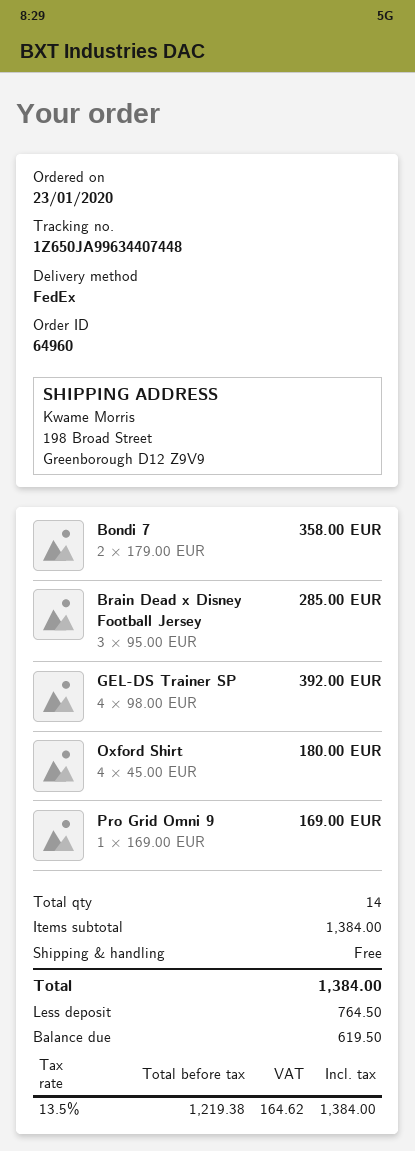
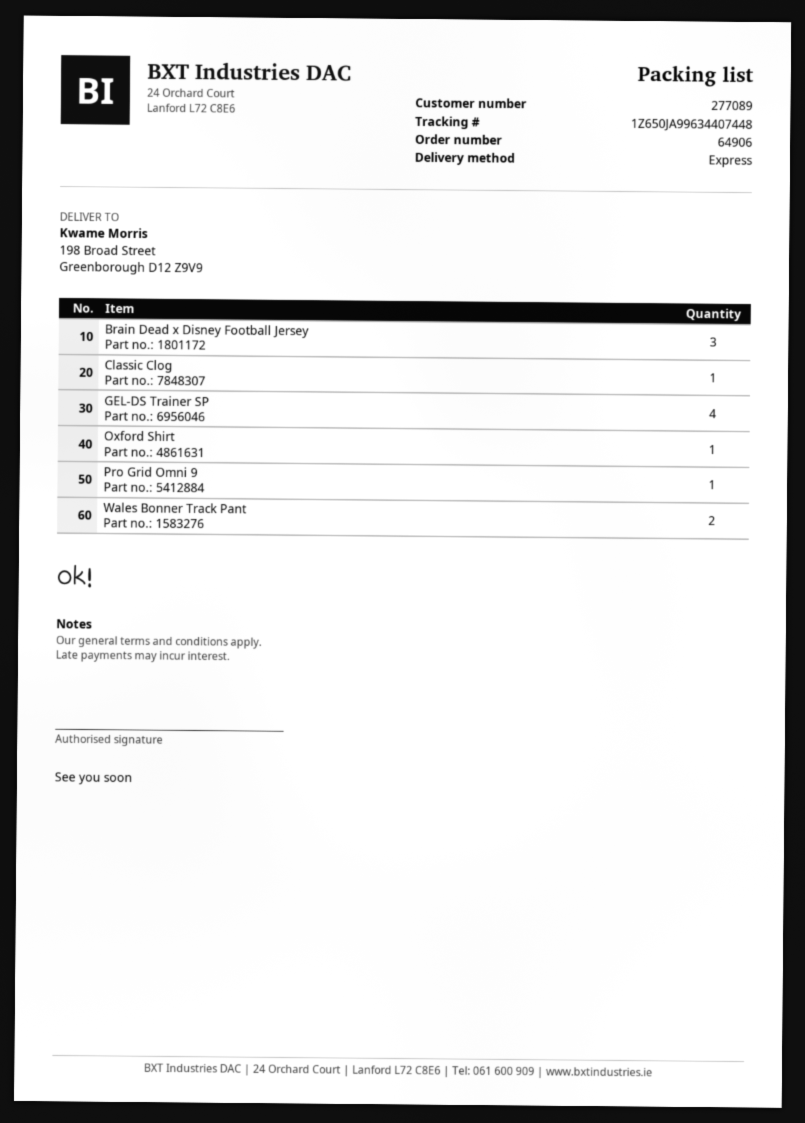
order number: 64960 -> 64906
shipping method: FedEx -> express
Bondi 7: 2 -> none
Oxford Shirt: 4 -> 1
Classic Clog: none -> 1
Wales Bonner Track Pant: none -> 2

